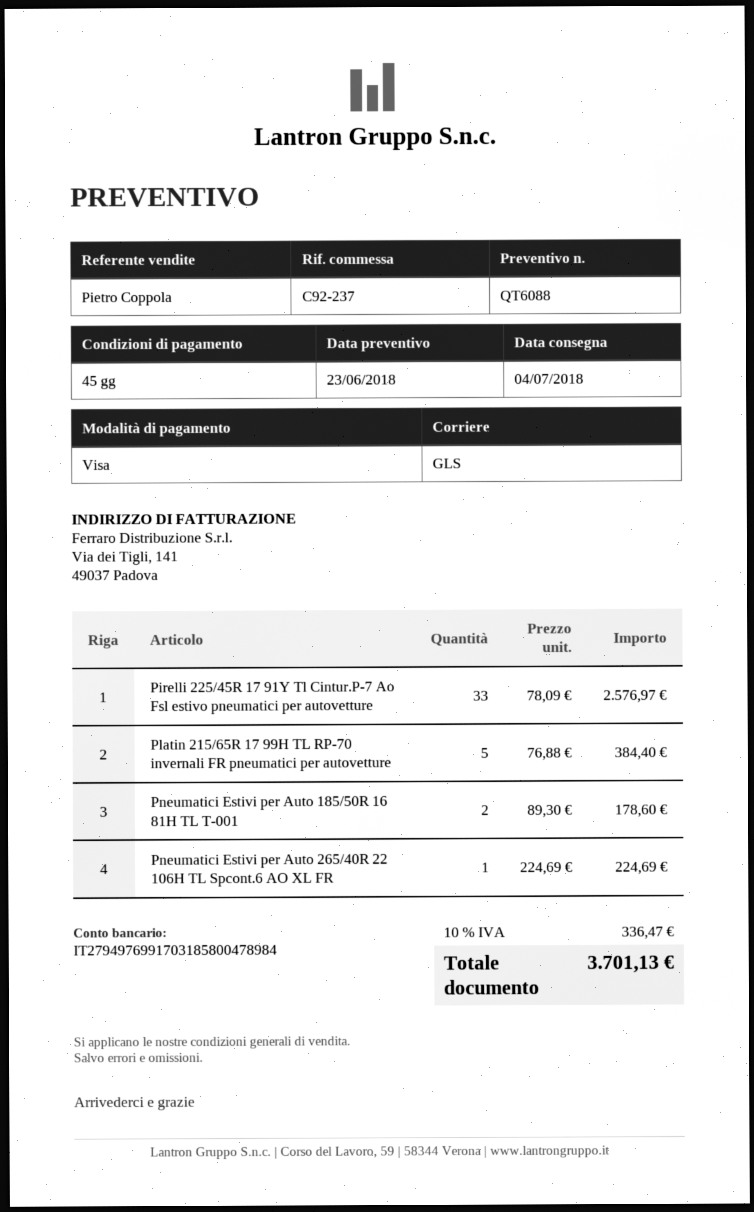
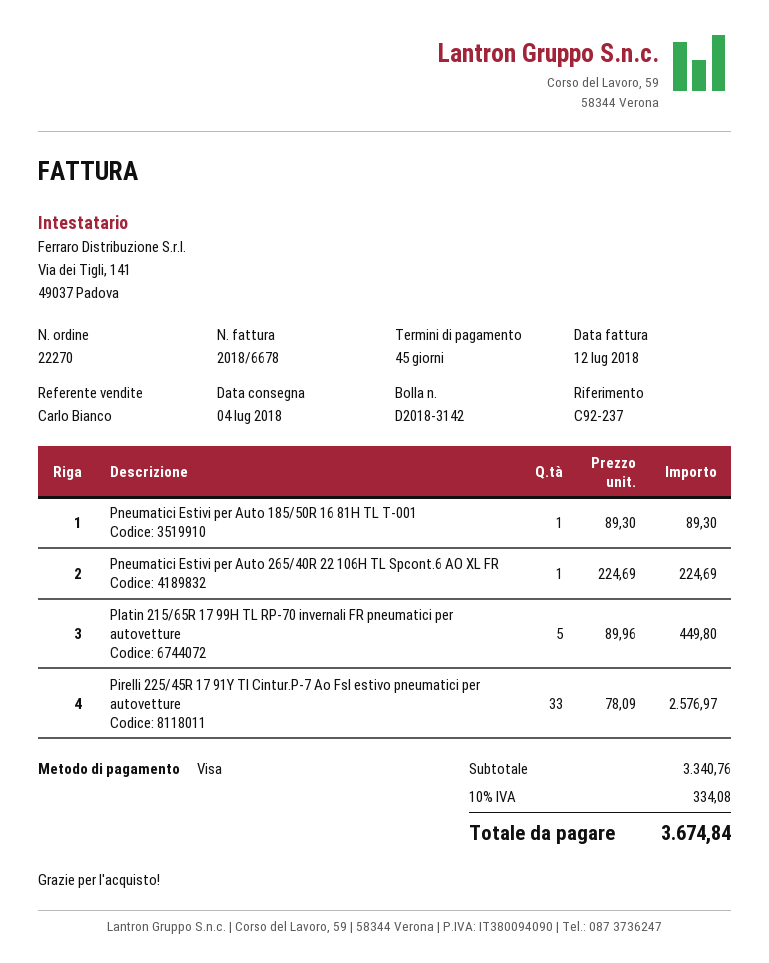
sales rep: Pietro Coppola -> Carlo Bianco
Platin 215/65R 17 99H TL RP-70 invernali FR pneumatici per autovetture: 5 x 76.88 = 384.40 -> 5 x 89.96 = 449.80
Pneumatici Estivi per Auto 185/50R 16 81H TL T-001: 2 x 89.30 = 178.60 -> 1 x 89.30 = 89.30
tax: 10% = 336.47 -> 10% = 334.08
total: 3701.13 -> 3674.84

